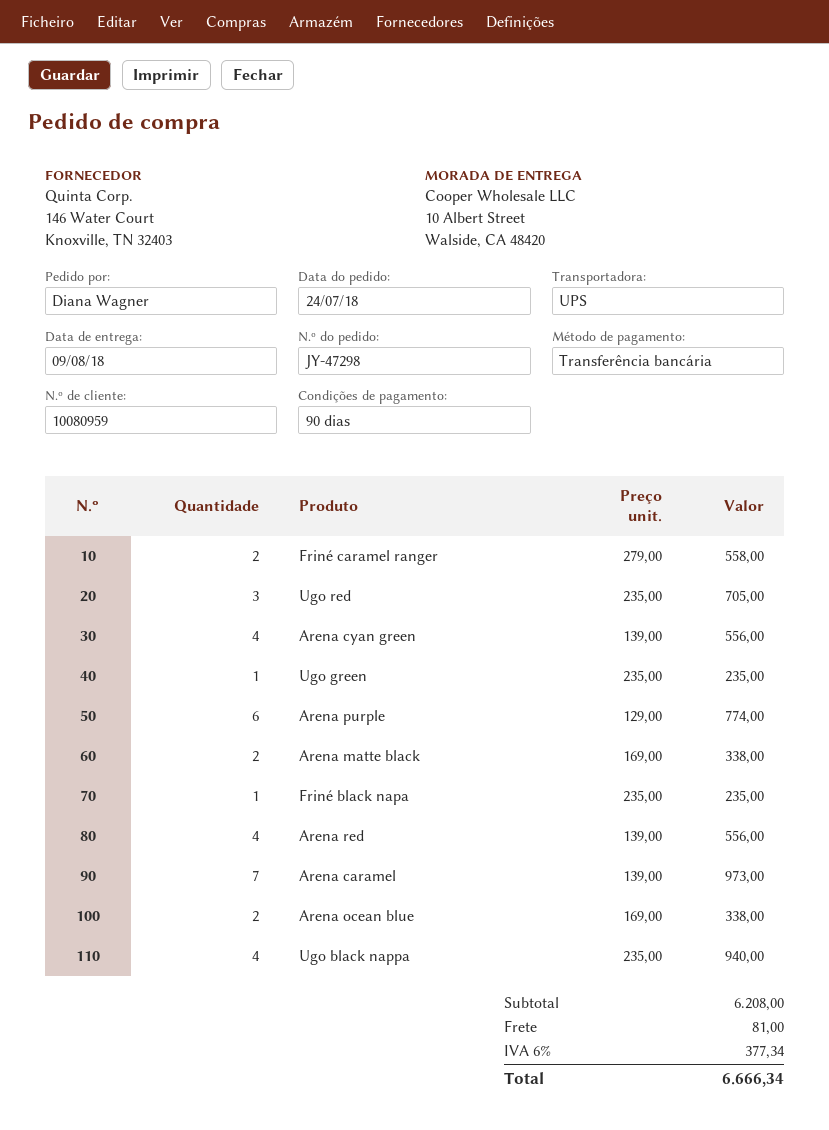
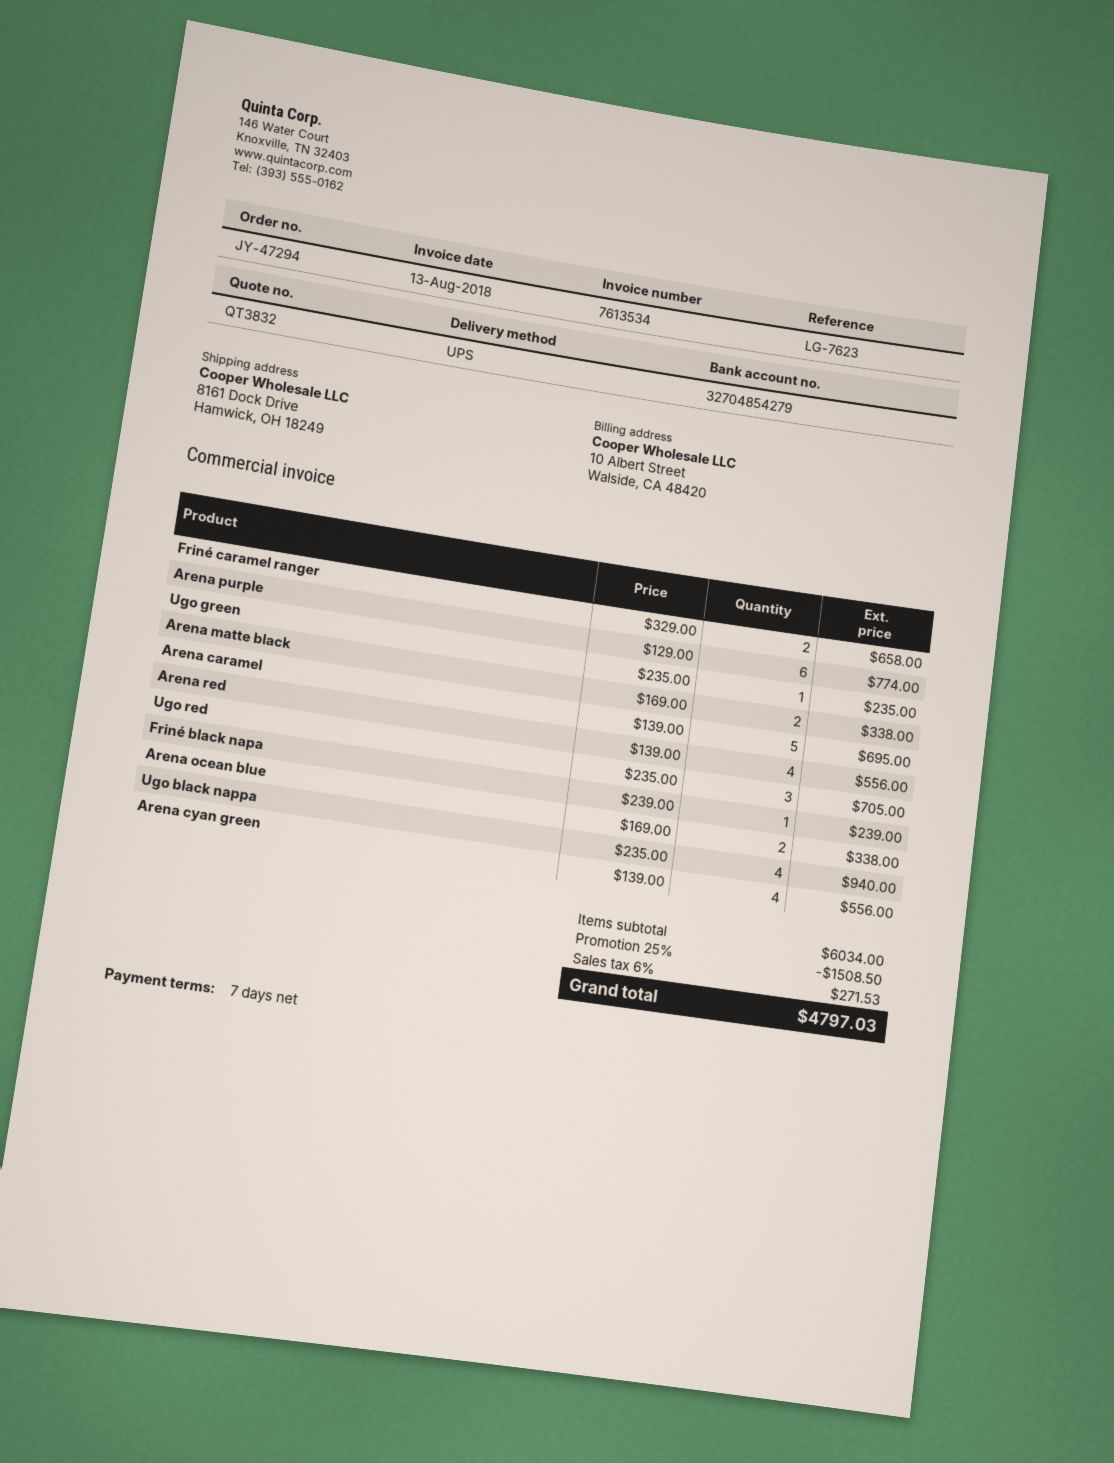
order number: JY-47298 -> JY-47294
payment terms: 90 days -> 7 days
ship to: 10 Albert Street, Walside, CA 48420 -> 8161 Dock Drive, Hamwick, OH 18249
Friné caramel ranger: 2 x 279.00 = 558.00 -> 2 x 329.00 = 658.00
Friné black napa: 1 x 235.00 = 235.00 -> 1 x 239.00 = 239.00
Arena caramel: 7 x 139.00 = 973.00 -> 5 x 139.00 = 695.00
subtotal: 6208.00 -> 6034.00
discount: none -> 25% = 1508.50
shipping: 81.00 -> none
tax: 6% = 377.34 -> 6% = 271.53
total: 6666.34 -> 4797.03

